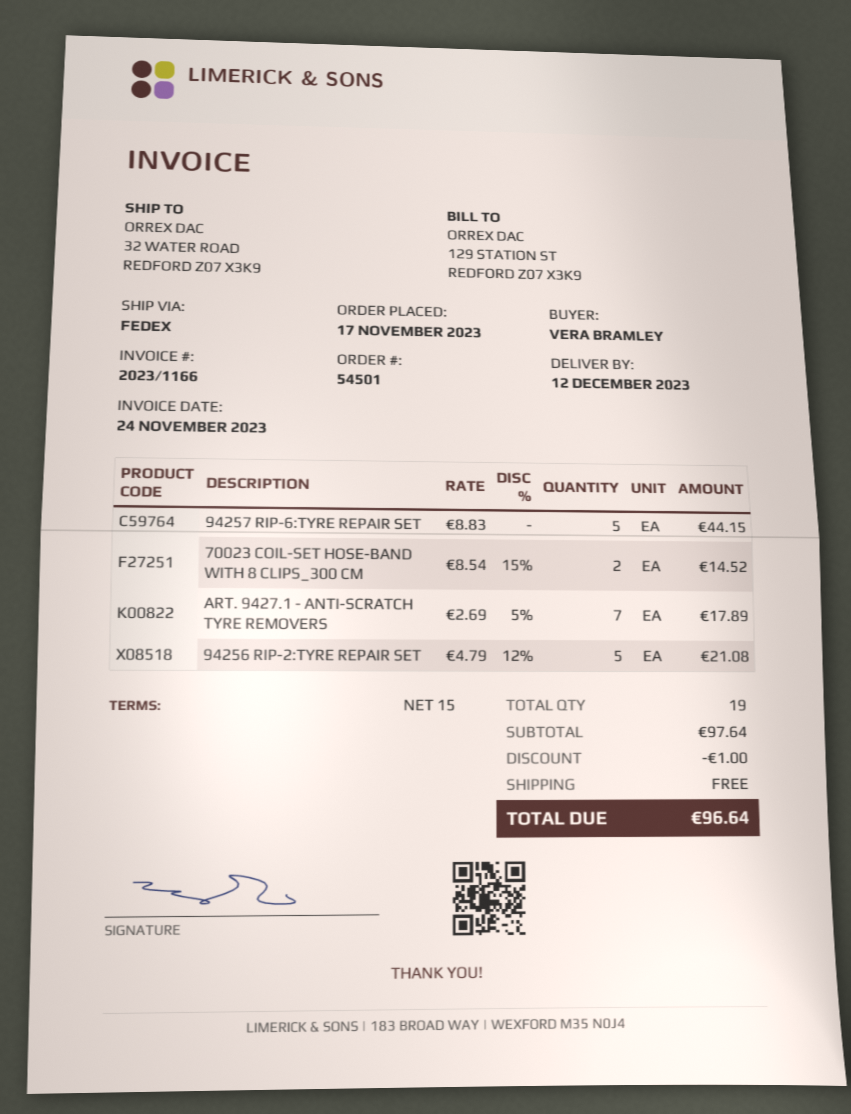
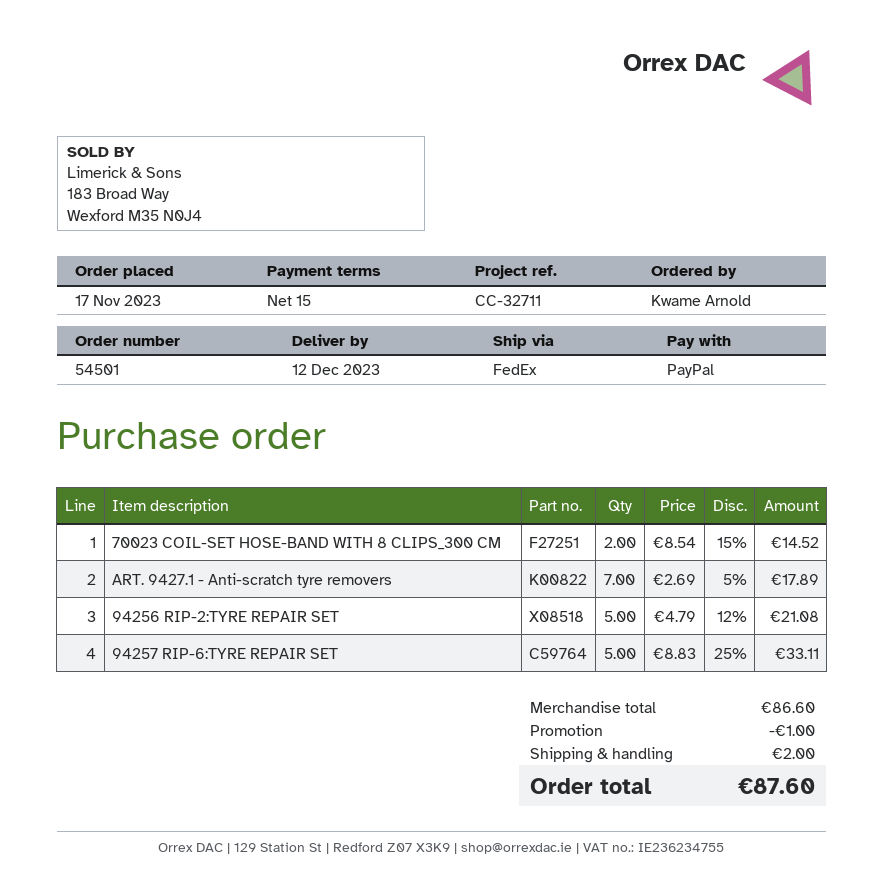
ordered by: VERA BRAMLEY -> Kwame Arnold
94257 RIP-6:TYRE REPAIR SET: 5 x 8.83 = 44.15 -> 5 x 8.83 - 25% = 33.11
subtotal: 97.64 -> 86.60
shipping: 0.00 -> 2.00
total: 96.64 -> 87.60

